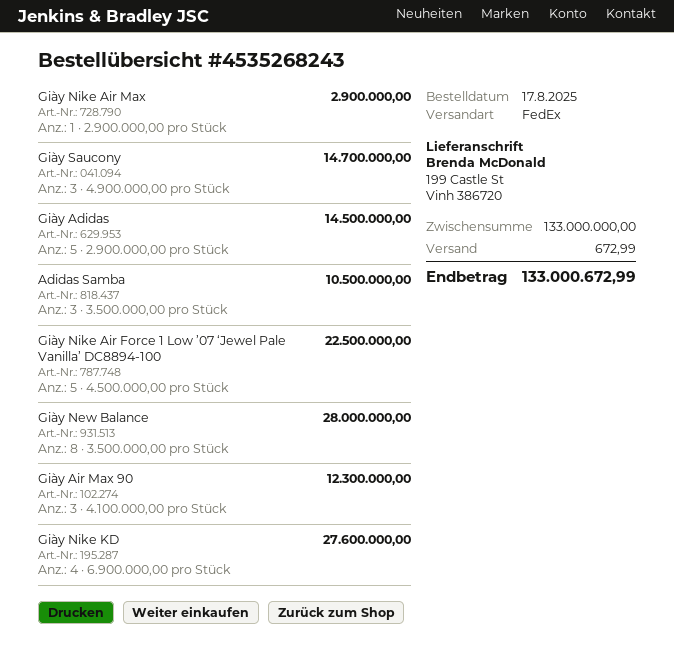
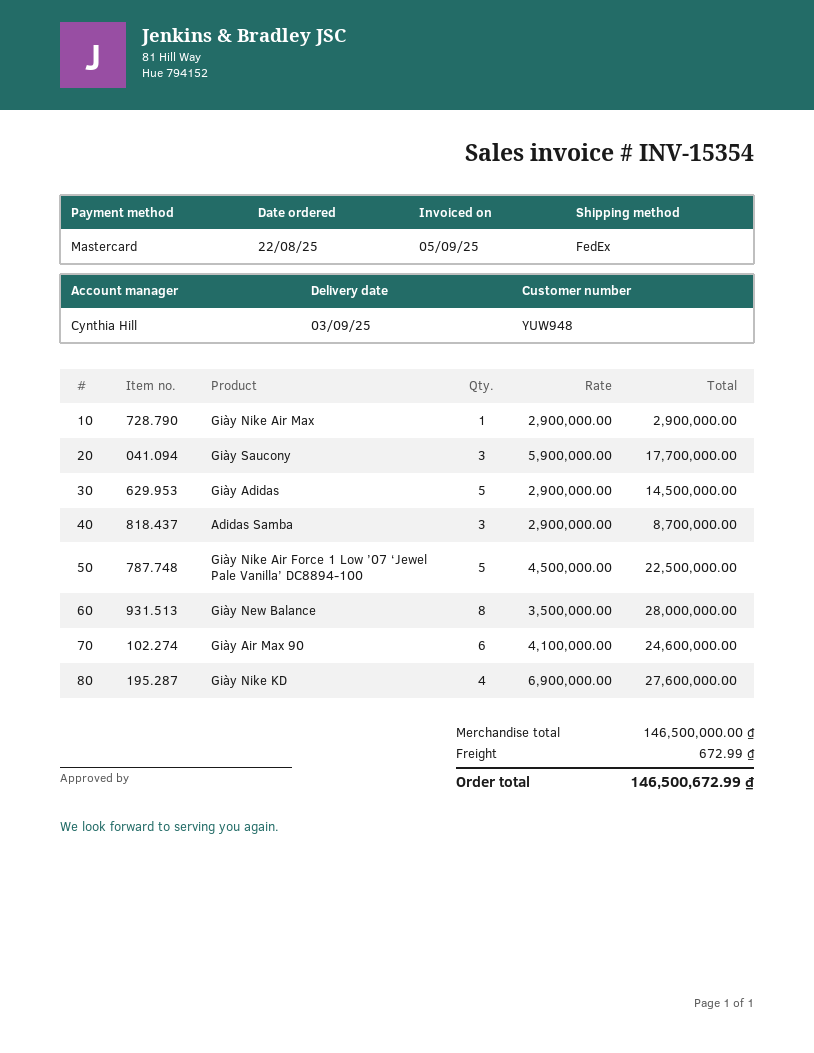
order date: 2025-08-17 -> 2025-08-22
Giày Saucony: 3 x 4900000.00 = 14700000.00 -> 3 x 5900000.00 = 17700000.00
Adidas Samba: 3 x 3500000.00 = 10500000.00 -> 3 x 2900000.00 = 8700000.00
Giày Air Max 90: 3 x 4100000.00 = 12300000.00 -> 6 x 4100000.00 = 24600000.00
subtotal: 133000000.00 -> 146500000.00
total: 133000672.99 -> 146500672.99

